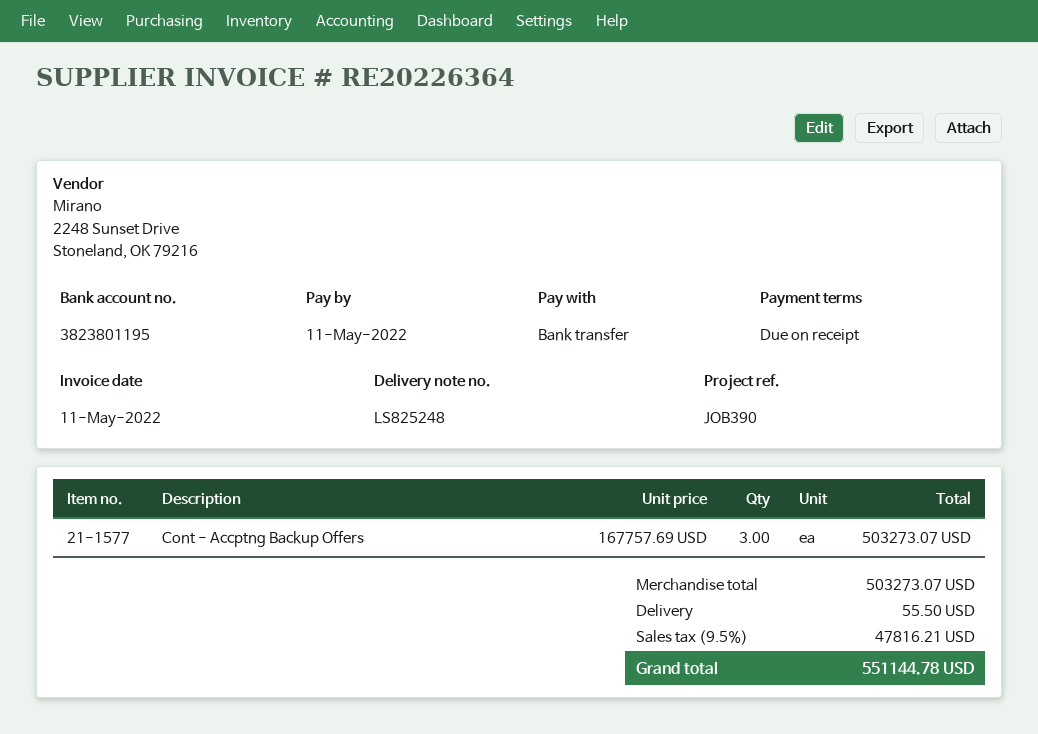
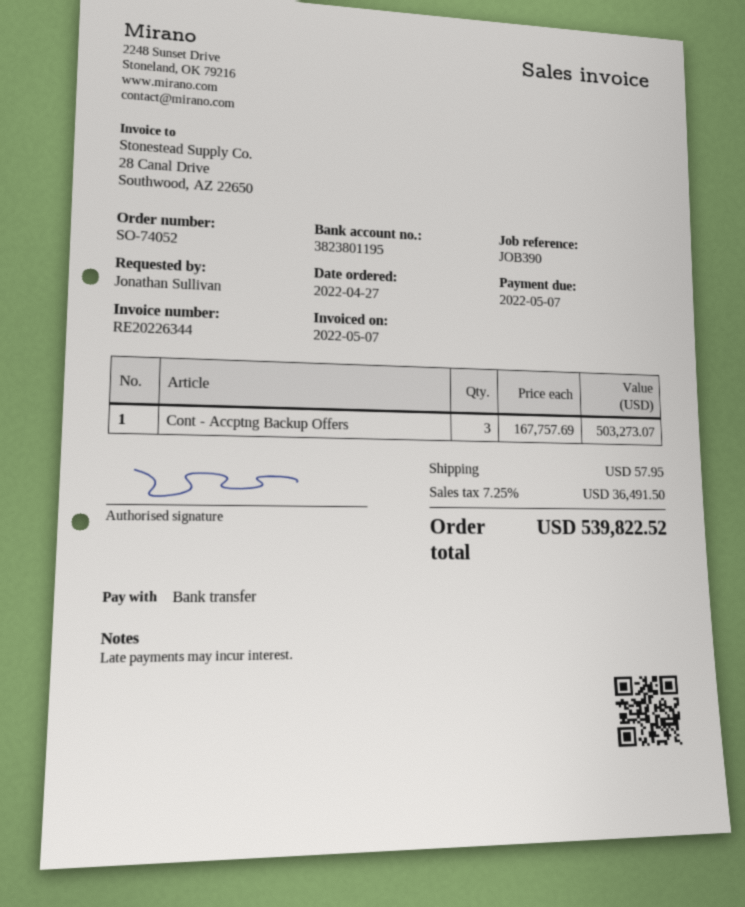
invoice number: RE20226364 -> RE20226344
invoice date: 2022-05-11 -> 2022-05-07
due date: 2022-05-11 -> 2022-05-07
shipping: 55.50 -> 57.95
tax: 9.5% = 47816.21 -> 7.25% = 36491.50
total: 551144.78 -> 539822.52

